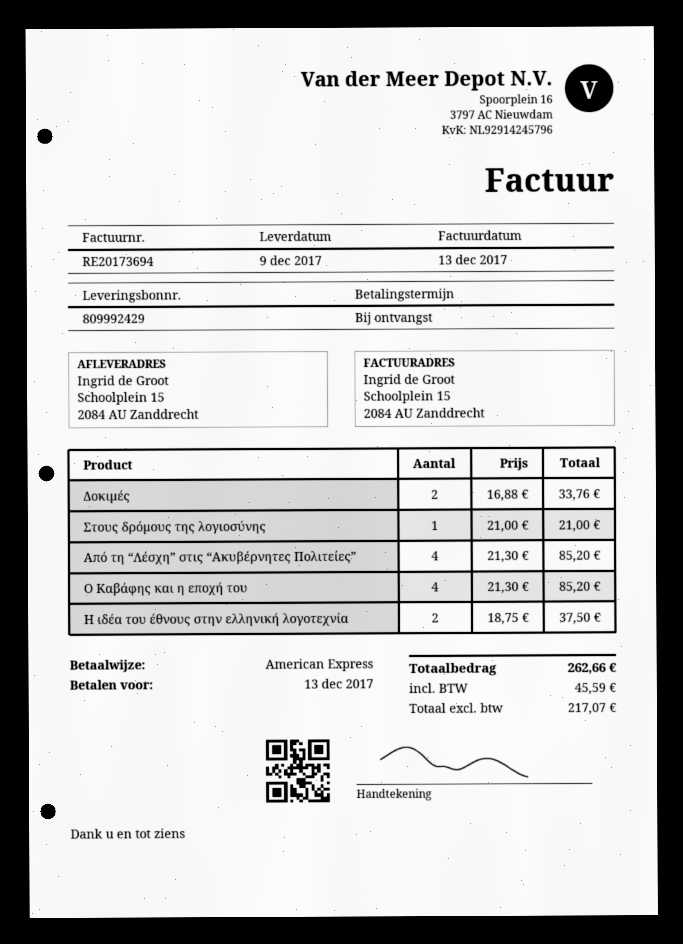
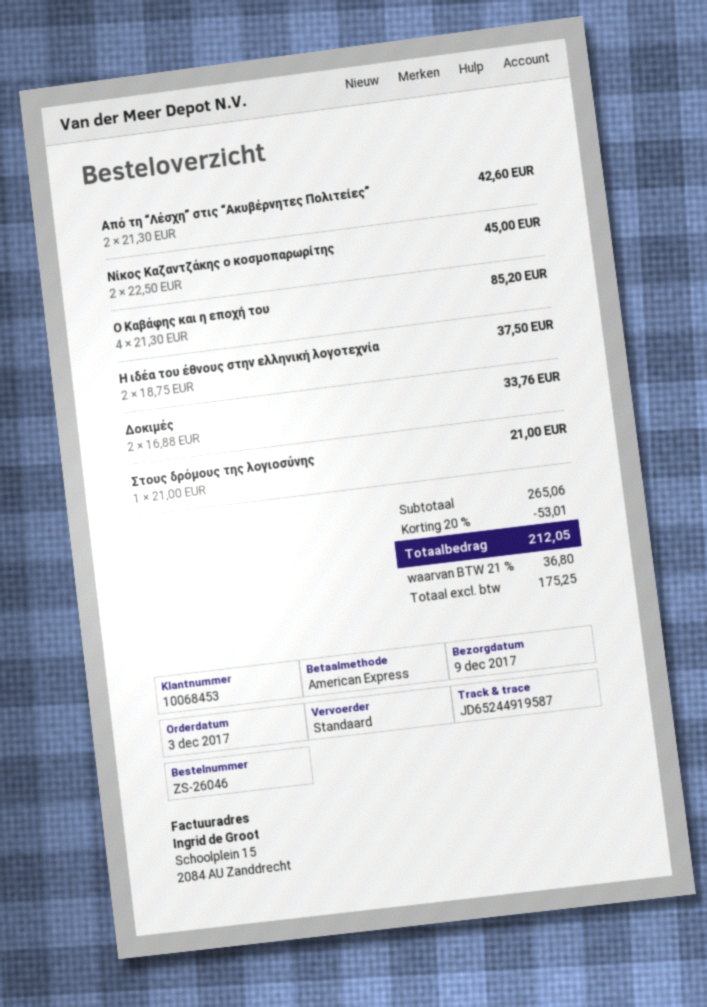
Από τη “Λέσχη” στις “Ακυβέρνητες Πολιτείες”: 4 x 21.30 = 85.20 -> 2 x 21.30 = 42.60
Νίκος Καζαντζάκης ο κοσμοπαρωρίτης: none -> 2 x 22.50 = 45.00
discount: none -> 20% = 53.01
net: 217.07 -> 175.25
tax: 45.59 -> 36.80
total: 262.66 -> 212.05

